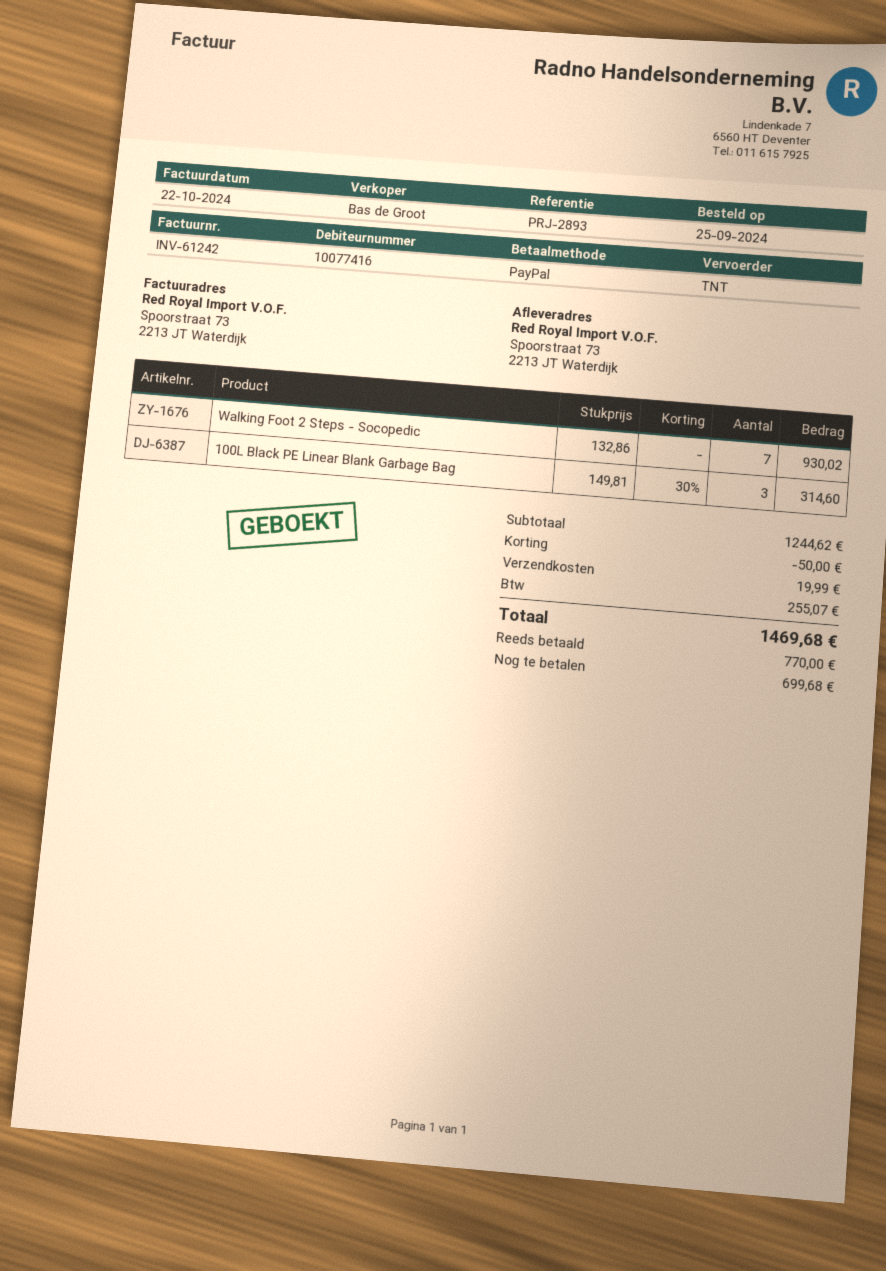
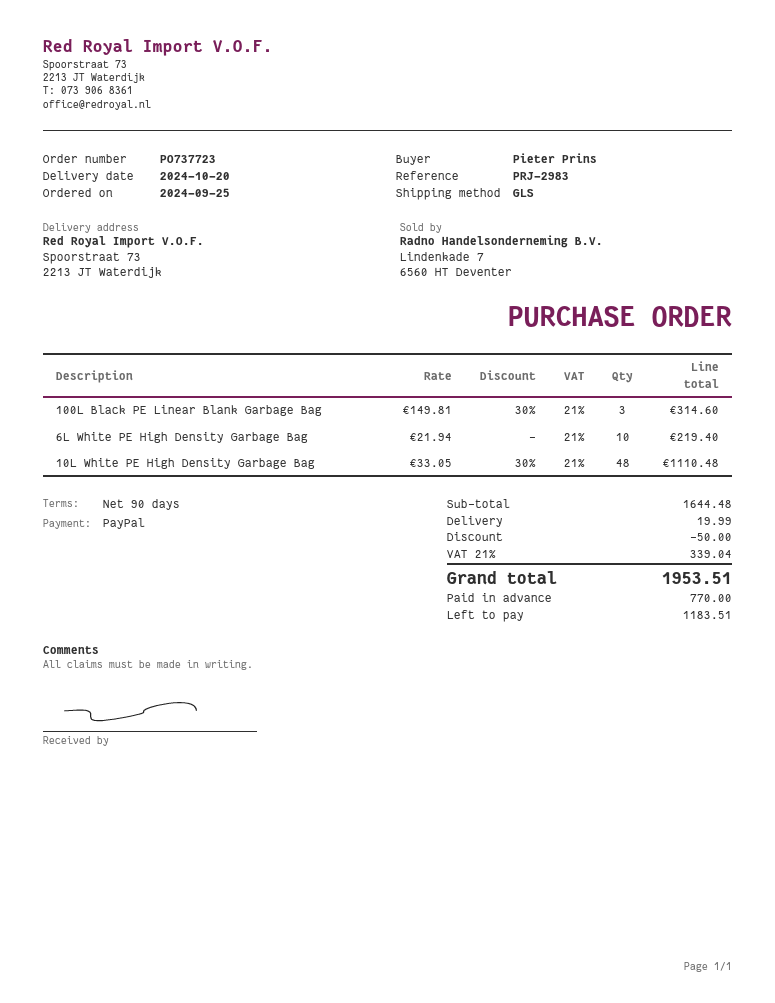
reference: PRJ-2893 -> PRJ-2983
shipping method: TNT -> GLS
Walking Foot 2 Steps - Socopedic: 7 x 132.86 = 930.02 -> none
6L White PE High Density Garbage Bag: none -> 10 x 21.94 = 219.40
10L White PE High Density Garbage Bag: none -> 48 x 33.05 - 30% = 1110.48
subtotal: 1244.62 -> 1644.48
tax: 255.07 -> 339.04
total: 1469.68 -> 1953.51
balance: 699.68 -> 1183.51

